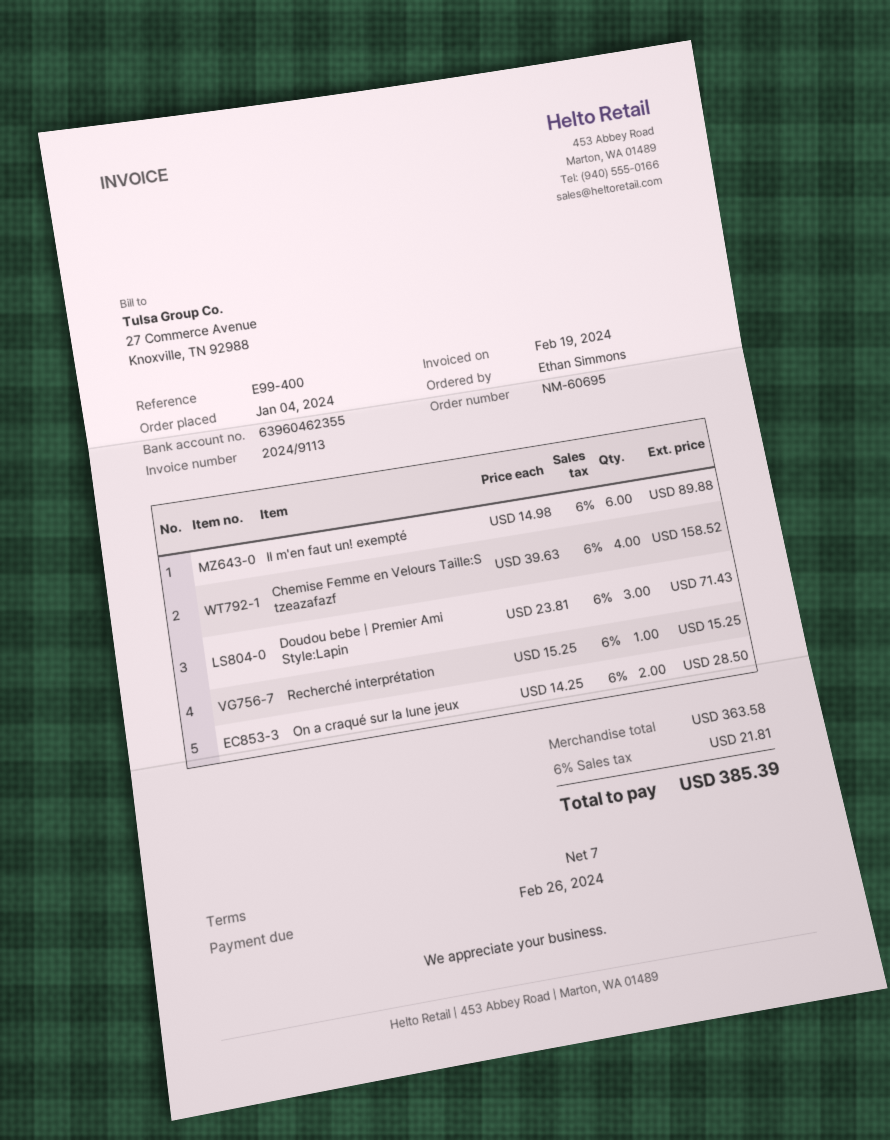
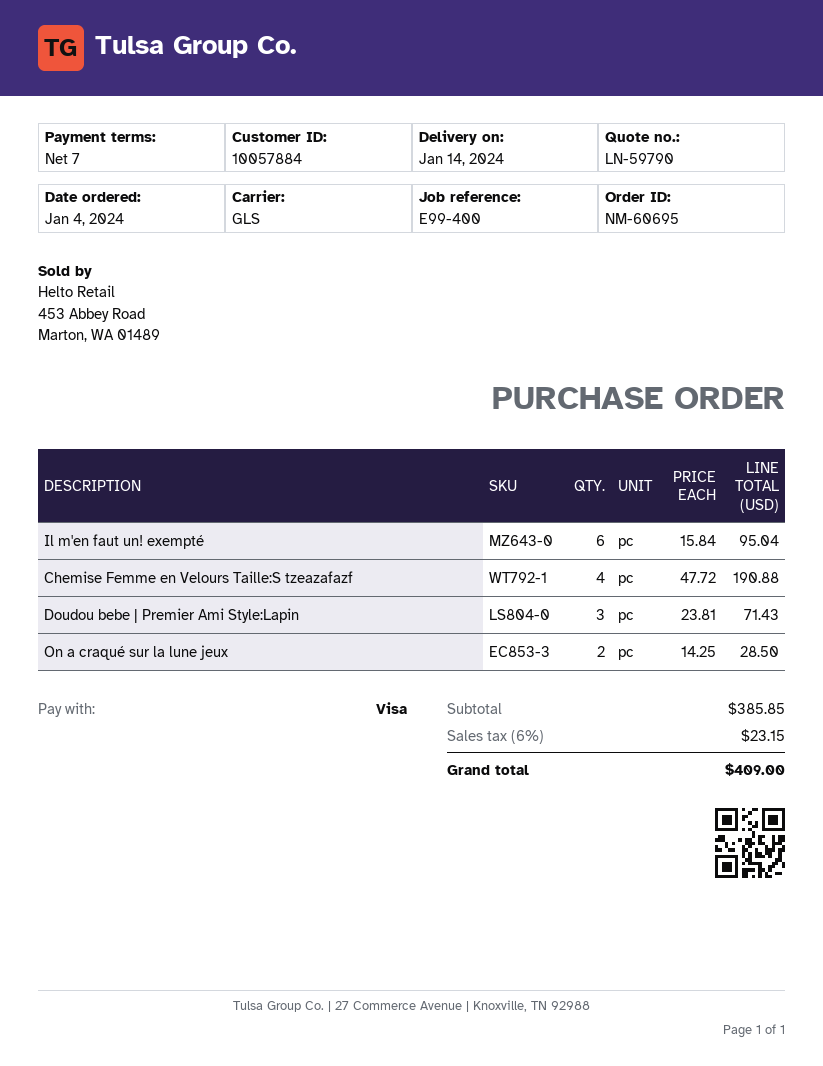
Il m'en faut un! exempté: 6 x 14.98 = 89.88 -> 6 x 15.84 = 95.04
Chemise Femme en Velours Taille:S tzeazafazf: 4 x 39.63 = 158.52 -> 4 x 47.72 = 190.88
Recherché interprétation: 1 x 15.25 = 15.25 -> none
subtotal: 363.58 -> 385.85
tax: 6% = 21.81 -> 6% = 23.15
total: 385.39 -> 409.00

